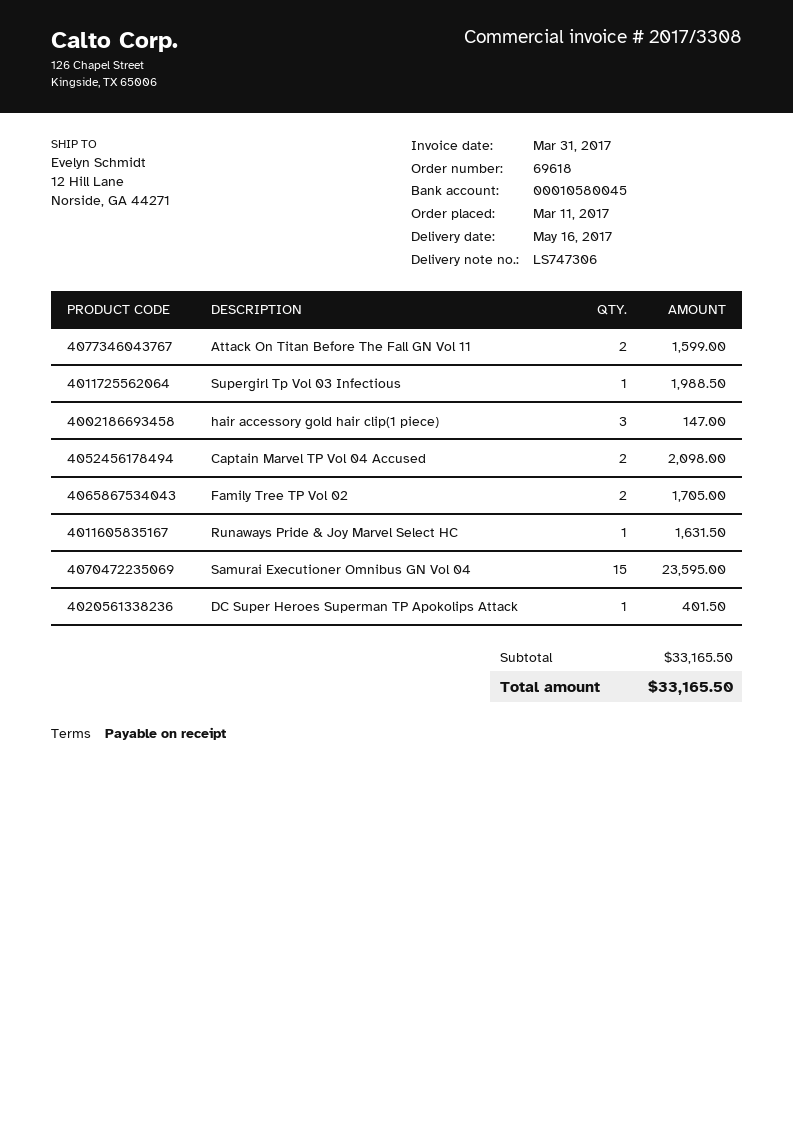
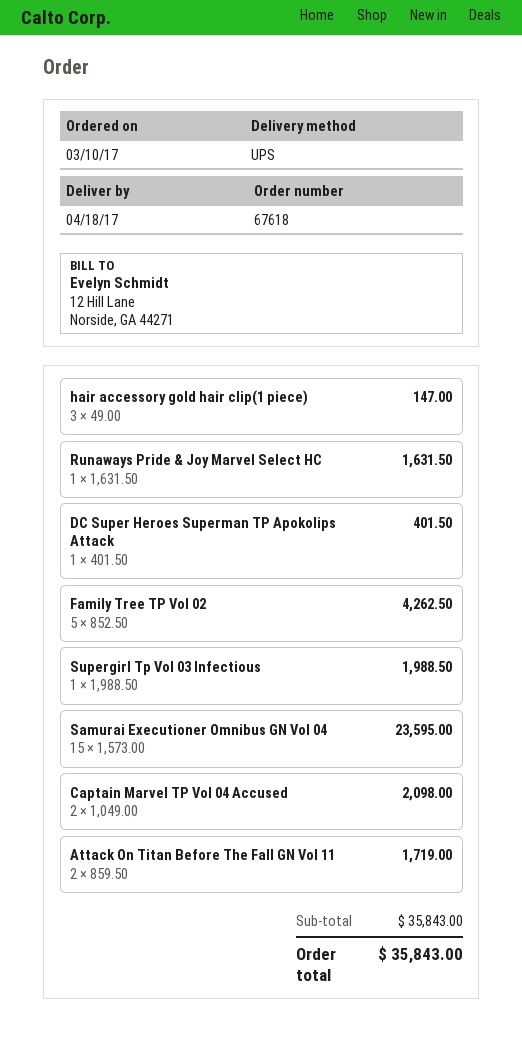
order number: 69618 -> 67618
order date: 2017-03-11 -> 2017-03-10
delivery date: 2017-05-16 -> 2017-04-18
Attack On Titan Before The Fall GN Vol 11: 2 for 1599.00 -> 2 for 1719.00
Family Tree TP Vol 02: 2 for 1705.00 -> 5 for 4262.50
subtotal: 33165.50 -> 35843.00
total: 33165.50 -> 35843.00

